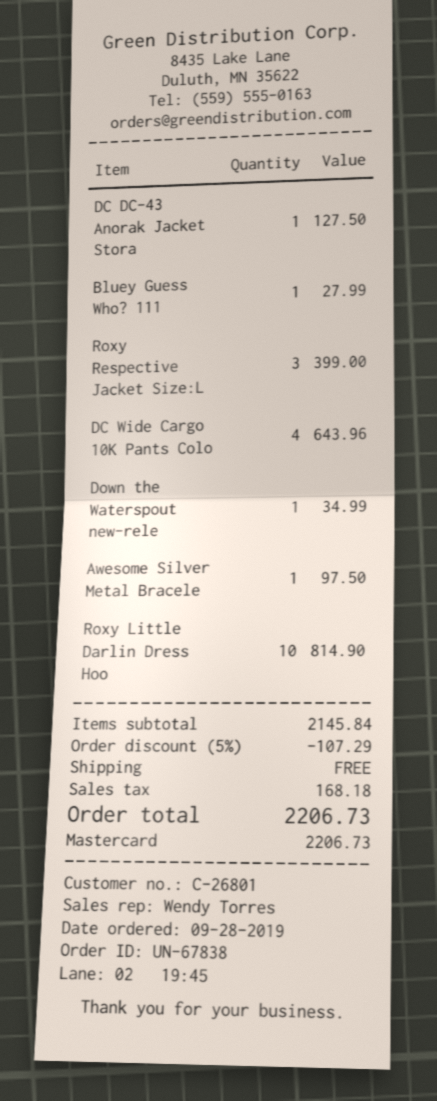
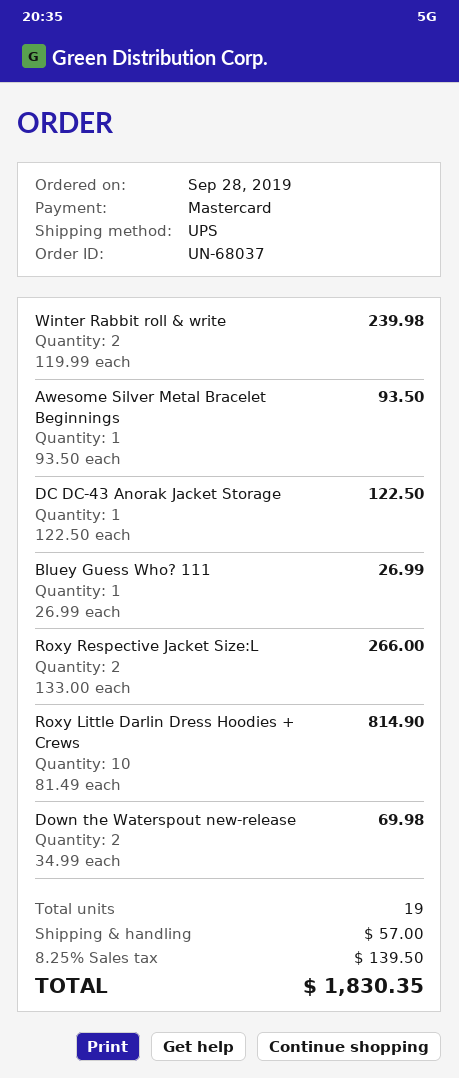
order number: UN-67838 -> UN-68037
DC DC-43 Anorak Jacket Stora: 1 for 127.50 -> 1 for 122.50
Bluey Guess Who? 111: 1 for 27.99 -> 1 for 26.99
Roxy Respective Jacket Size:L: 3 for 399.00 -> 2 for 266.00
DC Wide Cargo 10K Pants Colo: 4 for 643.96 -> none
Down the Waterspout new-rele: 1 for 34.99 -> 2 for 69.98
Awesome Silver Metal Bracele: 1 for 97.50 -> 1 for 93.50
Winter Rabbit roll & write: none -> 2 for 239.98
discount: 5% = 107.29 -> none
shipping: 0.00 -> 57.00
tax: 168.18 -> 139.50
total: 2206.73 -> 1830.35

